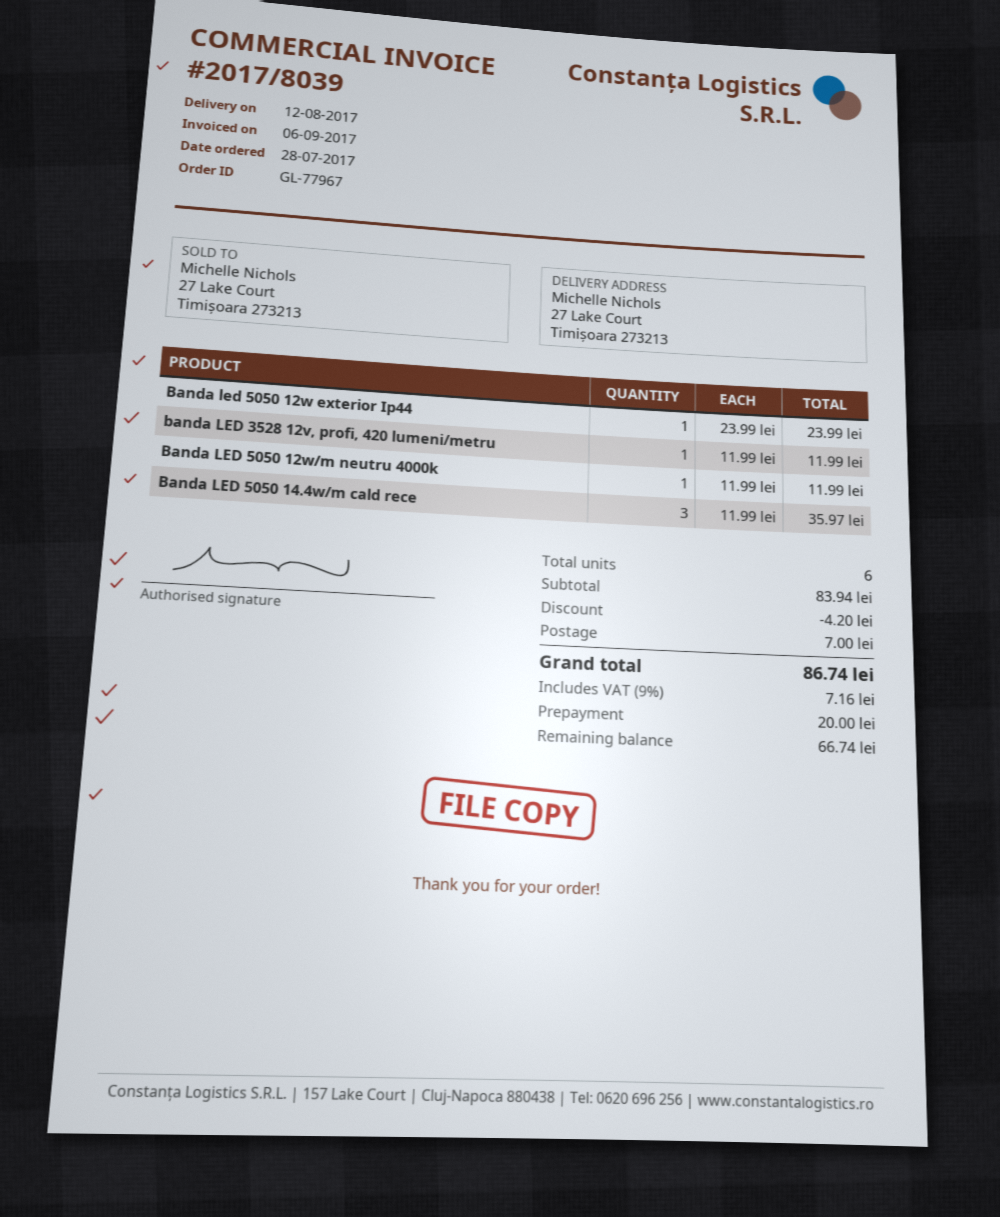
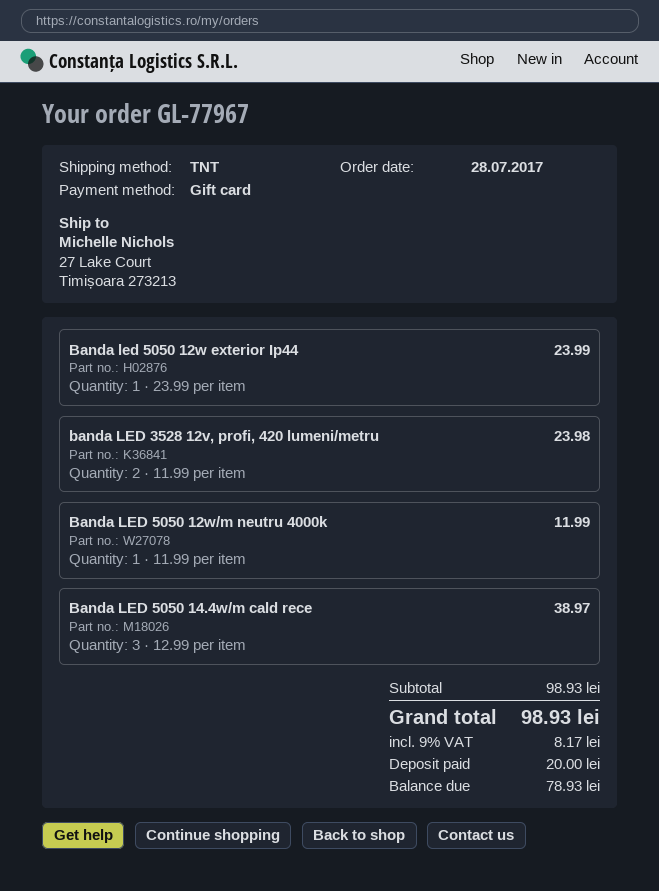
banda LED 3528 12v, profi, 420 lumeni/metru: 1 x 11.99 = 11.99 -> 2 x 11.99 = 23.98
Banda LED 5050 14.4w/m cald rece: 3 x 11.99 = 35.97 -> 3 x 12.99 = 38.97
subtotal: 83.94 -> 98.93
discount: 4.20 -> none
shipping: 7.00 -> none
tax: 9% = 7.16 -> 9% = 8.17
total: 86.74 -> 98.93
balance: 66.74 -> 78.93

